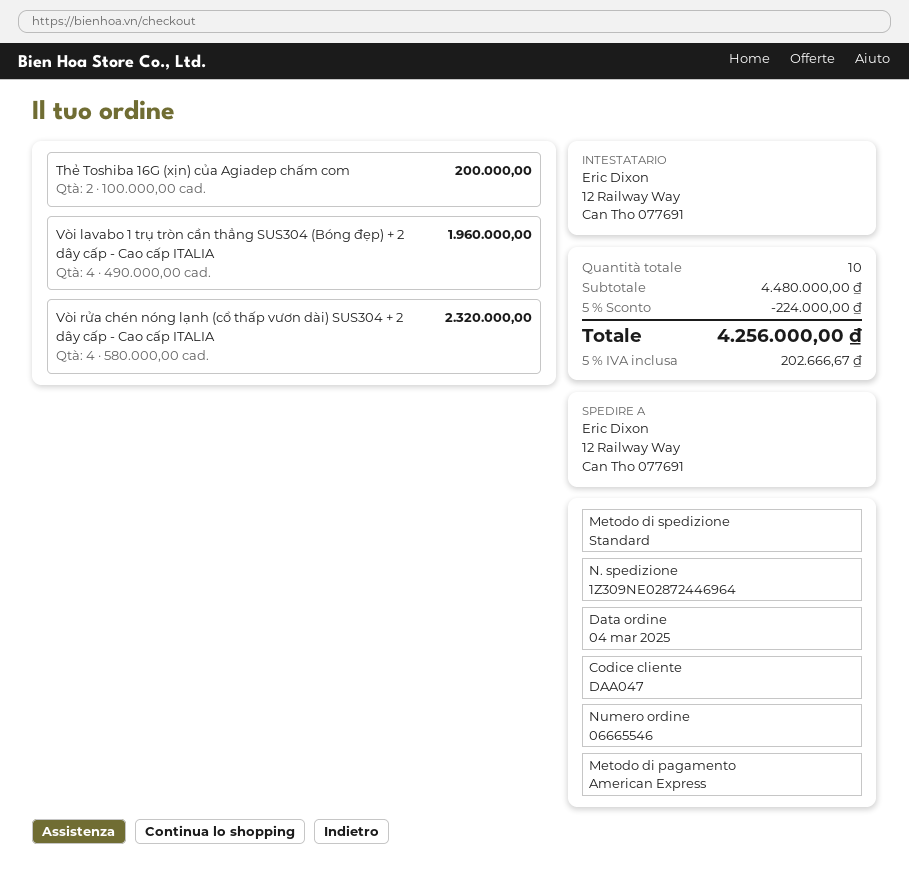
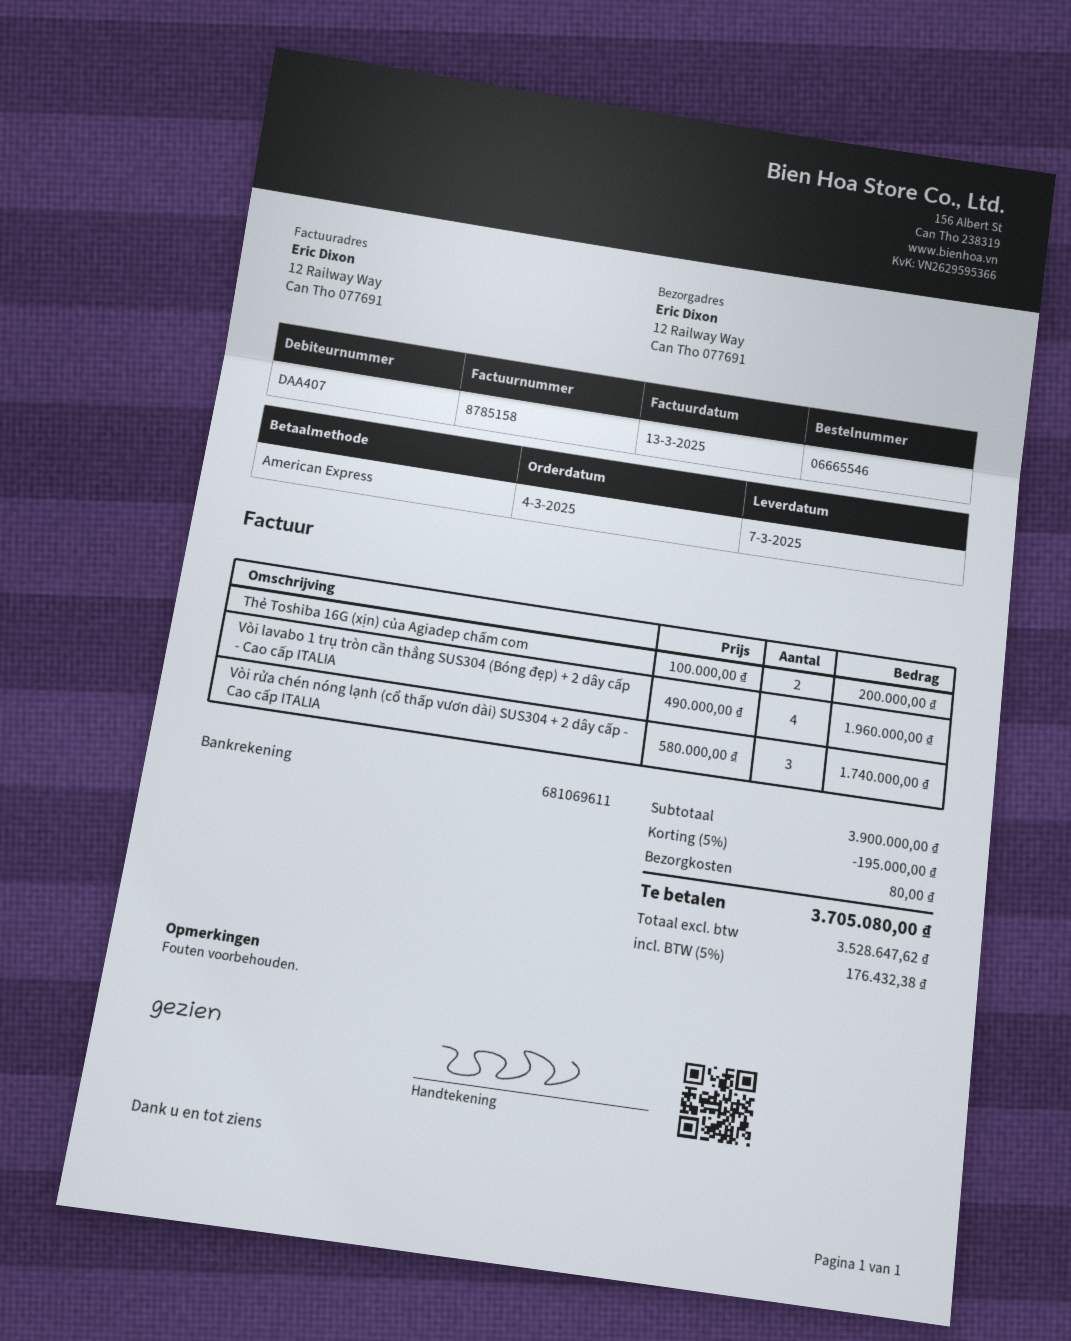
customer number: DAA047 -> DAA407
Vòi rửa chén nóng lạnh (cổ thấp vươn dài) SUS304 + 2 dây cấp - Cao cấp ITALIA: 4 x 580000.00 = 2320000.00 -> 3 x 580000.00 = 1740000.00
subtotal: 4480000.00 -> 3900000.00
discount: 5% = 224000.00 -> 5% = 195000.00
shipping: none -> 80.00
tax: 5% = 202666.67 -> 5% = 176432.38
total: 4256000.00 -> 3705080.00

